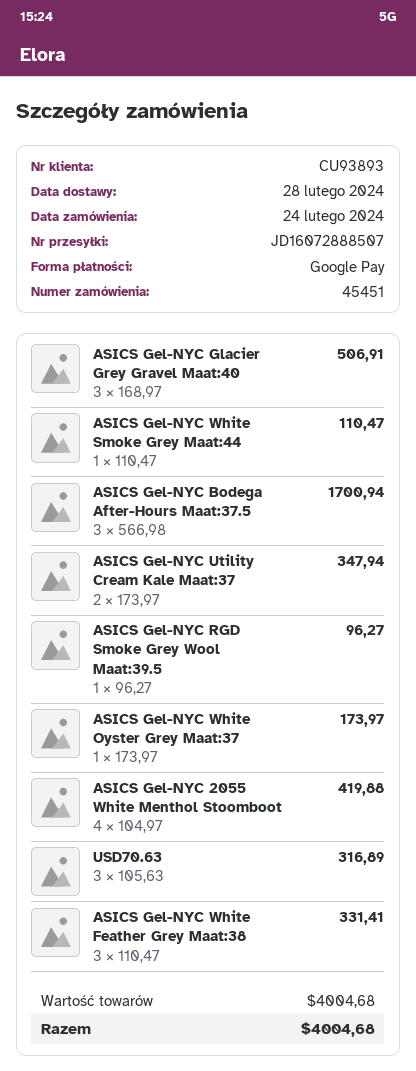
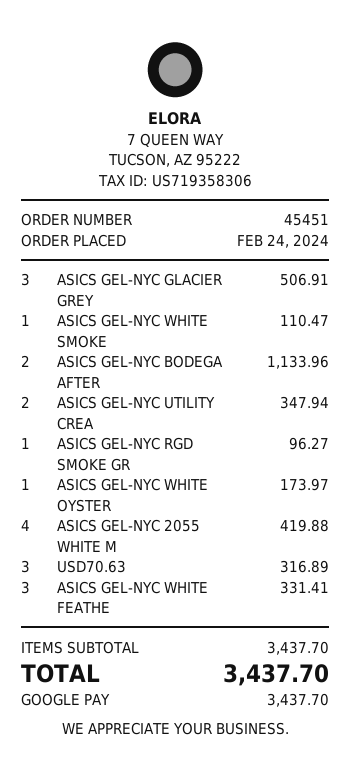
ASICS Gel-NYC Bodega After-Hours Maat:37.5: 3 for 1700.94 -> 2 for 1133.96
subtotal: 4004.68 -> 3437.70
total: 4004.68 -> 3437.70

